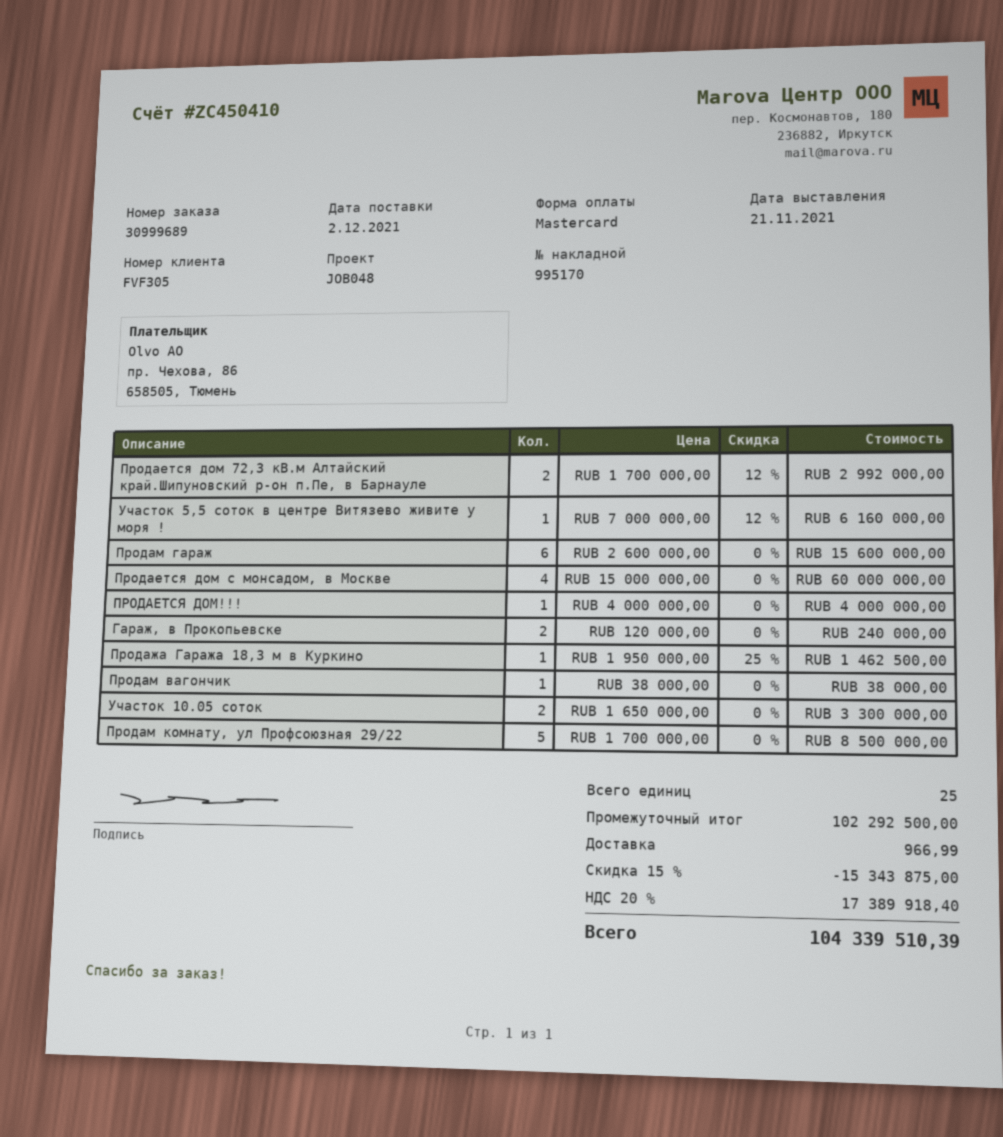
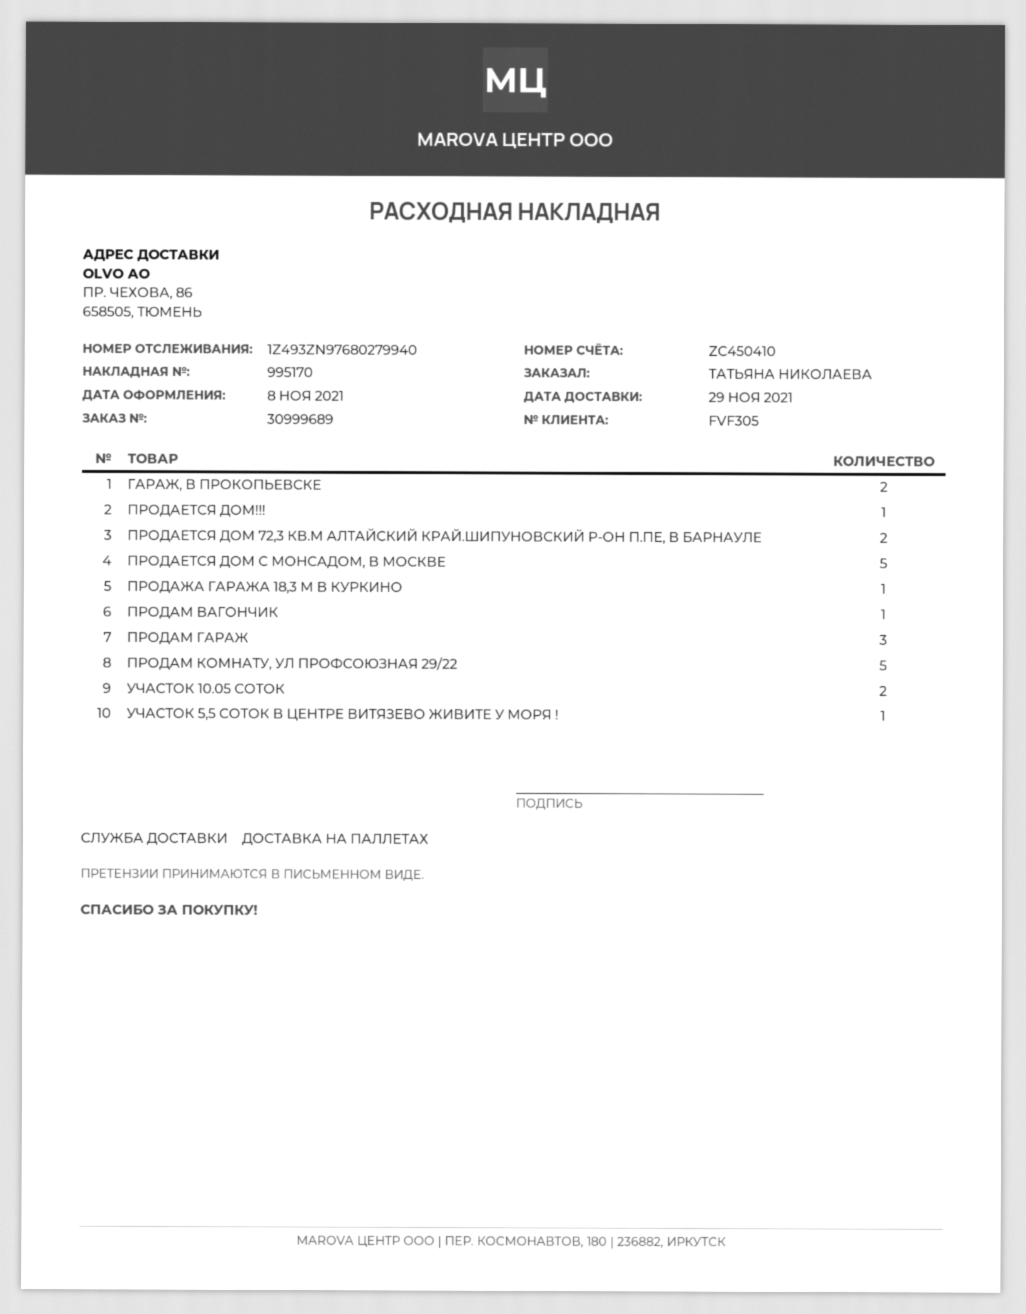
delivery date: 2021-12-02 -> 2021-11-29
Продам гараж: 6 -> 3
Продается дом с монсадом, в Москве: 4 -> 5

